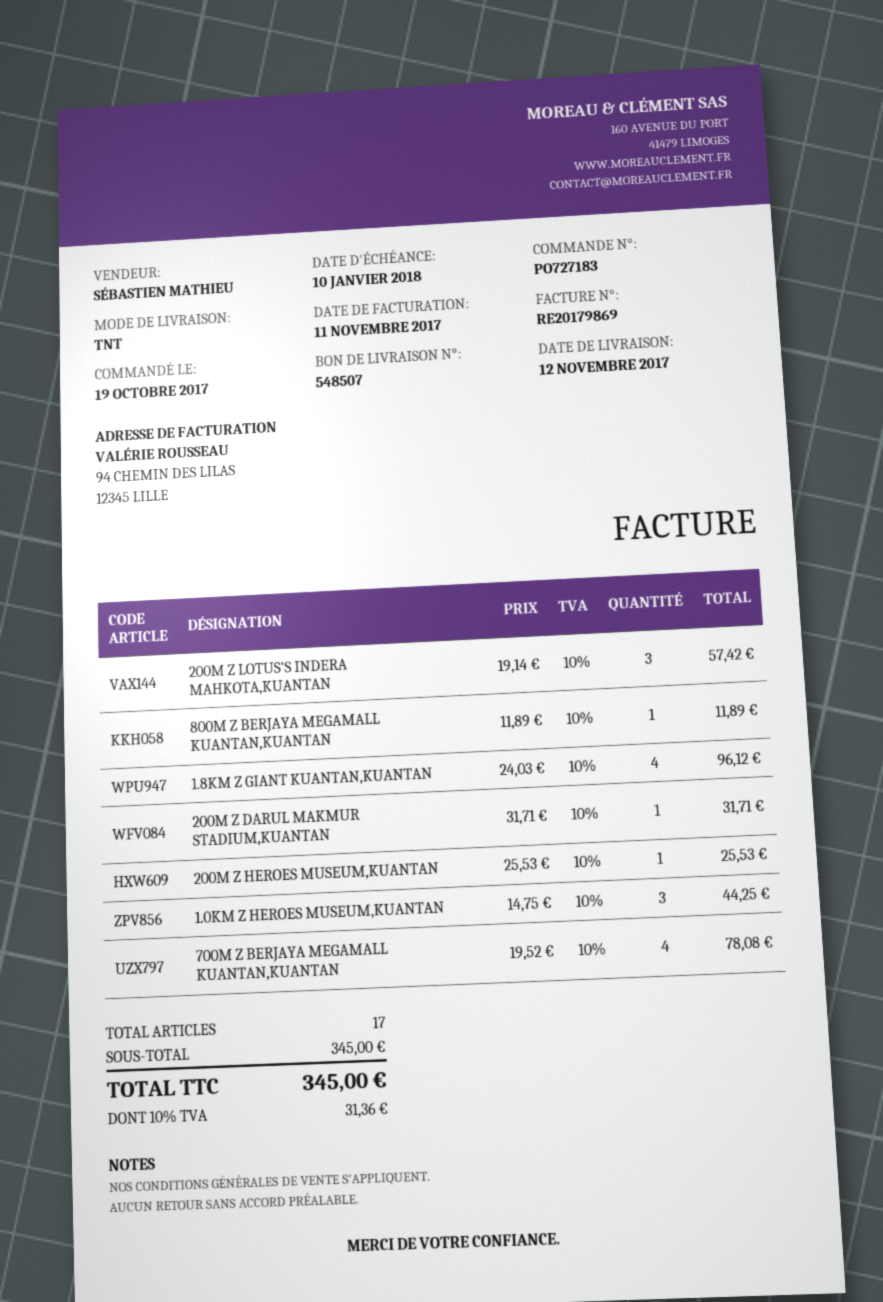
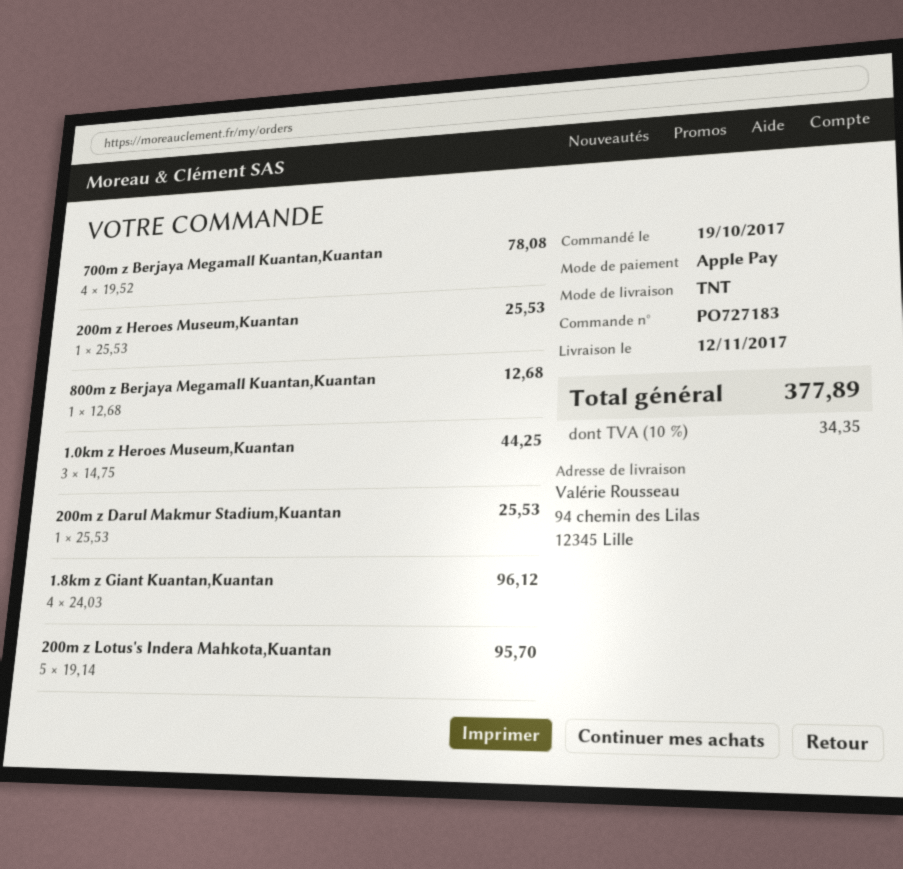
200M Z LOTUS'S INDERA MAHKOTA,KUANTAN: 3 x 19.14 = 57.42 -> 5 x 19.14 = 95.70
800M Z BERJAYA MEGAMALL KUANTAN,KUANTAN: 1 x 11.89 = 11.89 -> 1 x 12.68 = 12.68
200M Z DARUL MAKMUR STADIUM,KUANTAN: 1 x 31.71 = 31.71 -> 1 x 25.53 = 25.53
tax: 10% = 31.36 -> 10% = 34.35
total: 345.00 -> 377.89

